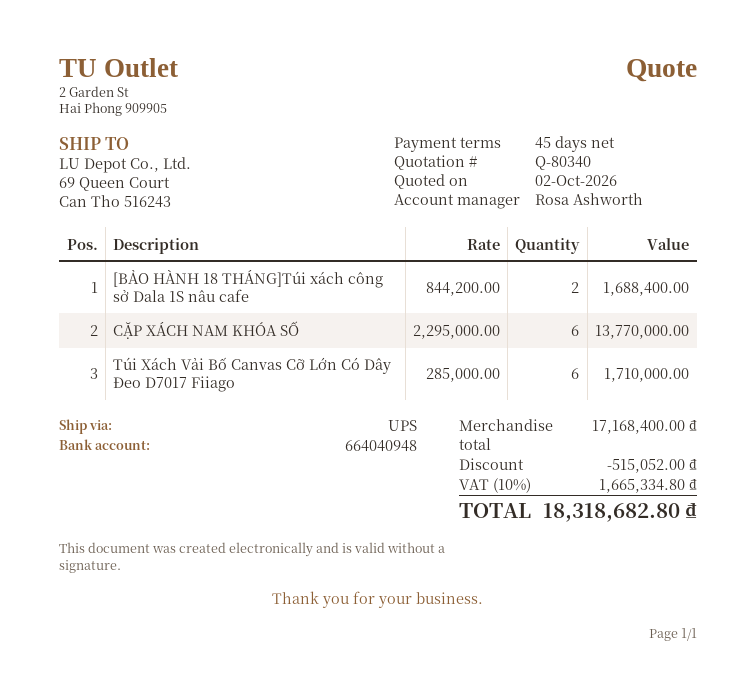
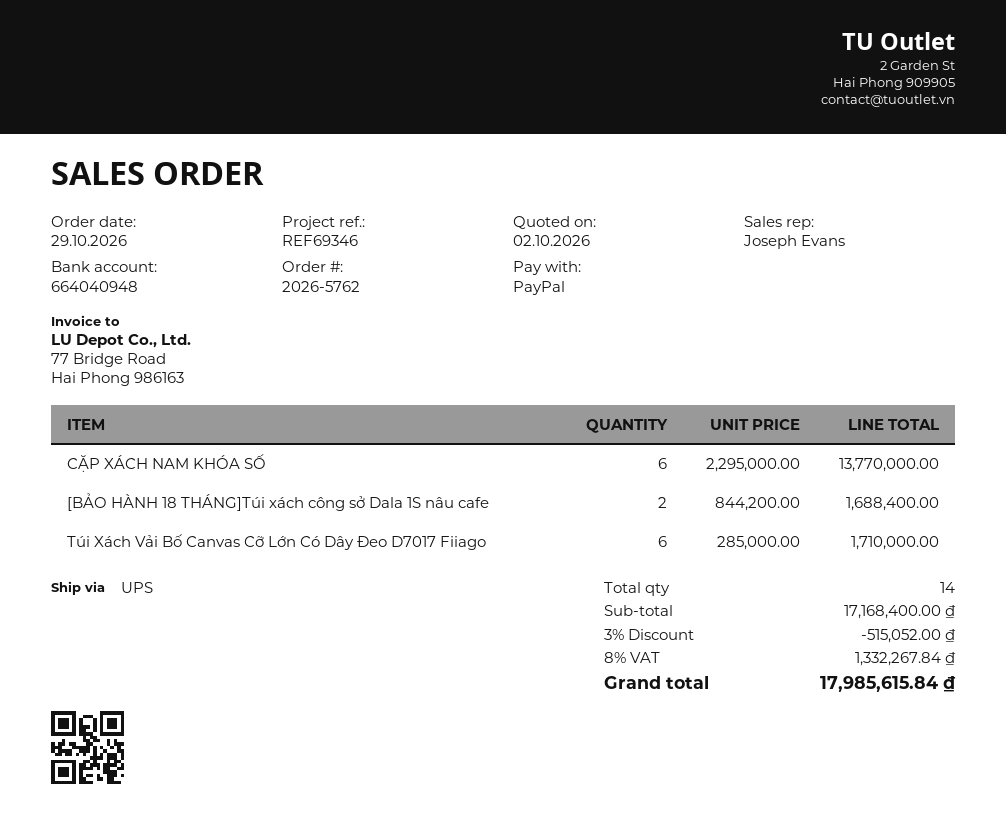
sales rep: Rosa Ashworth -> Joseph Evans
tax: 10% = 1665334.80 -> 8% = 1332267.84
total: 18318682.80 -> 17985615.84

